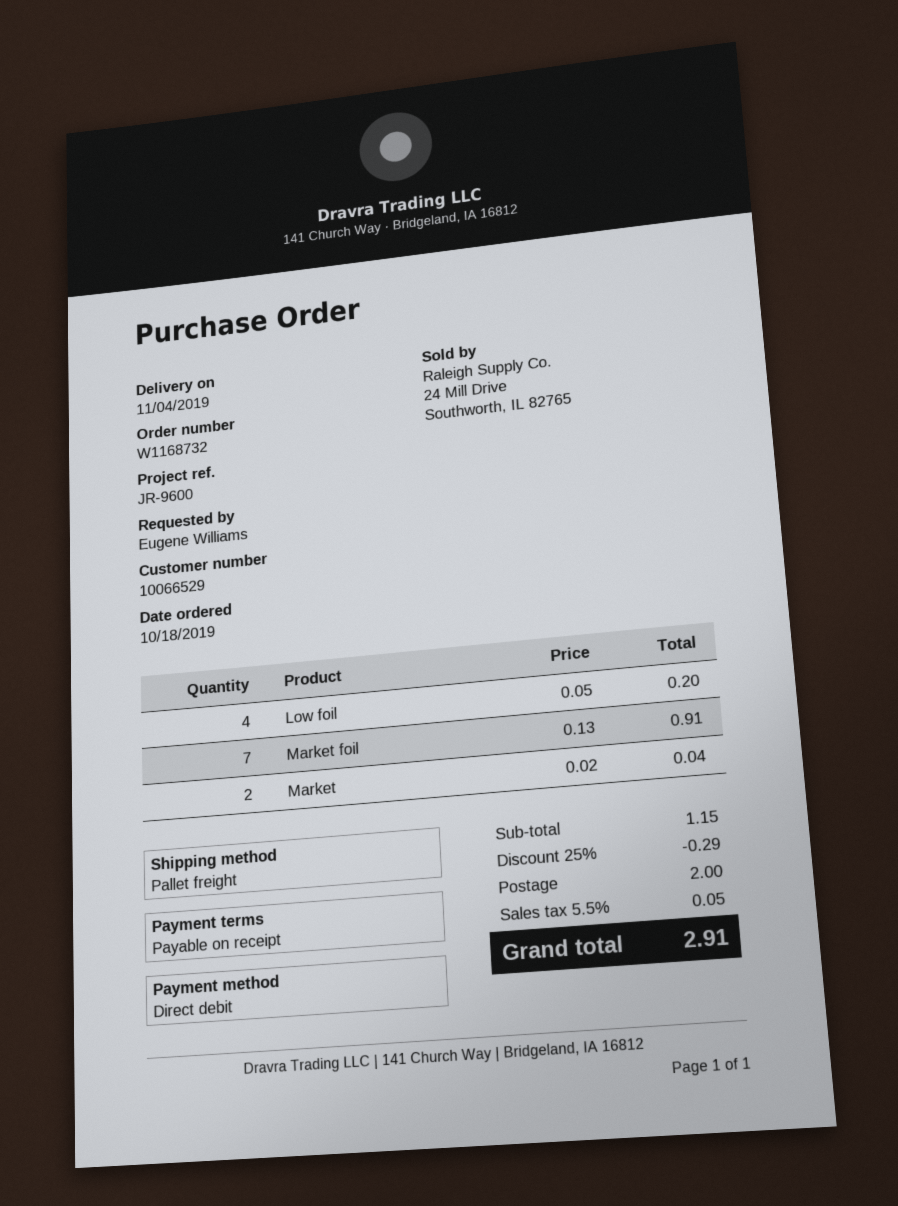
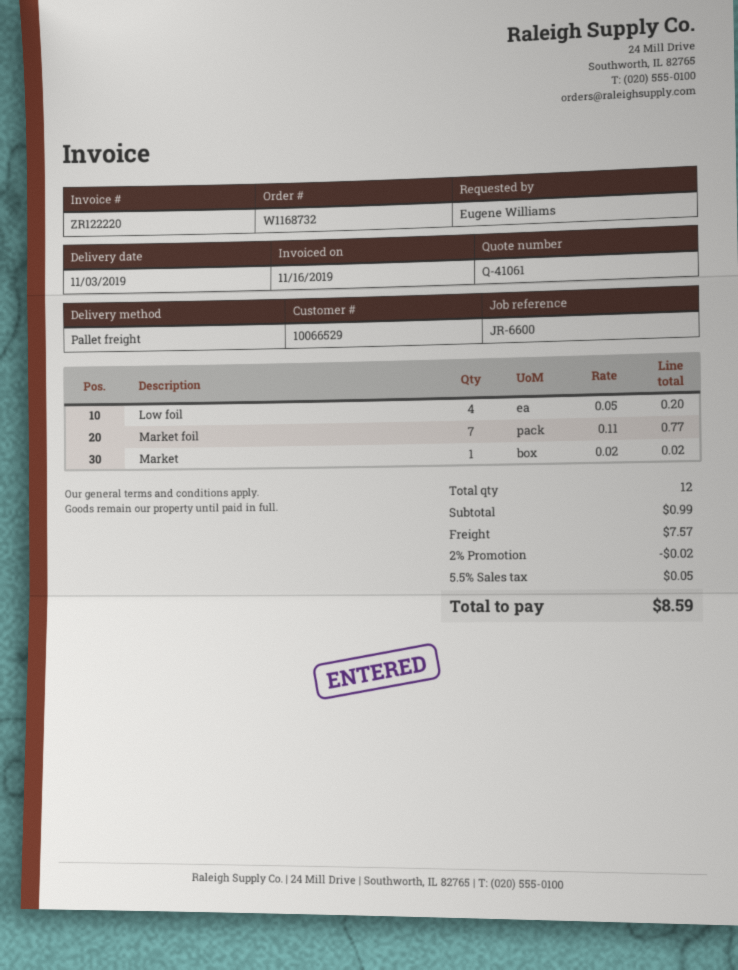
delivery date: 2019-11-04 -> 2019-11-03
reference: JR-9600 -> JR-6600
Market foil: 7 x 0.13 = 0.91 -> 7 x 0.11 = 0.77
Market: 2 x 0.02 = 0.04 -> 1 x 0.02 = 0.02
subtotal: 1.15 -> 0.99
discount: 25% = 0.29 -> 2% = 0.02
shipping: 2.00 -> 7.57
total: 2.91 -> 8.59

